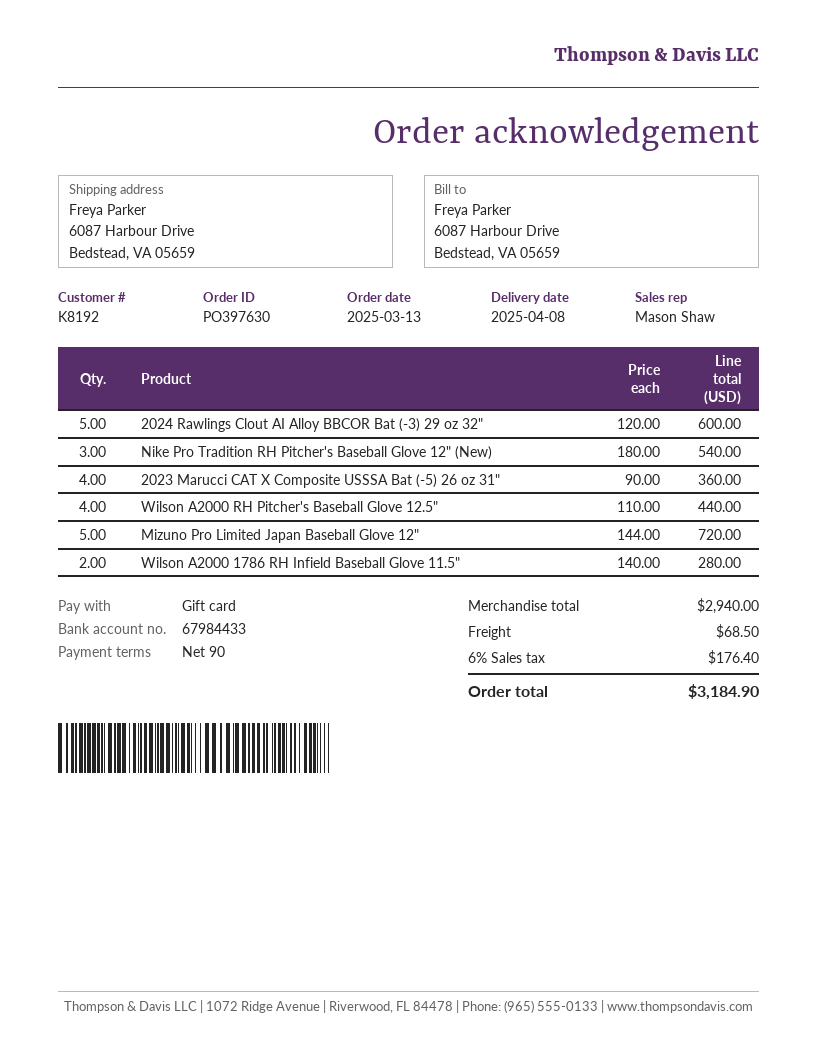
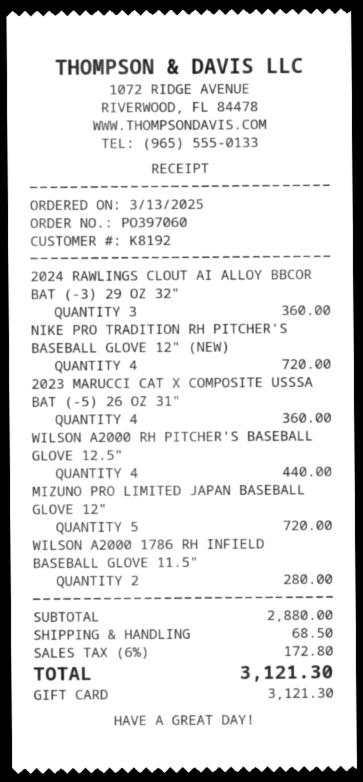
order number: PO397630 -> PO397060
2024 Rawlings Clout AI Alloy BBCOR Bat (-3) 29 oz 32": 5 for 600.00 -> 3 for 360.00
Nike Pro Tradition RH Pitcher's Baseball Glove 12" (New): 3 for 540.00 -> 4 for 720.00
subtotal: 2940.00 -> 2880.00
tax: 6% = 176.40 -> 6% = 172.80
total: 3184.90 -> 3121.30

